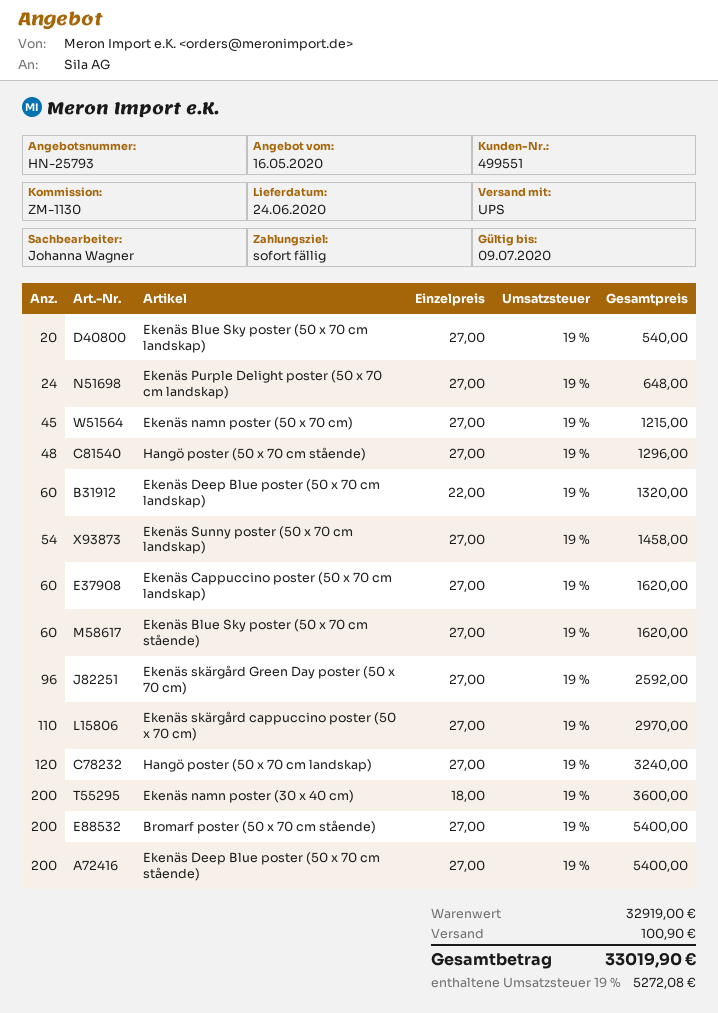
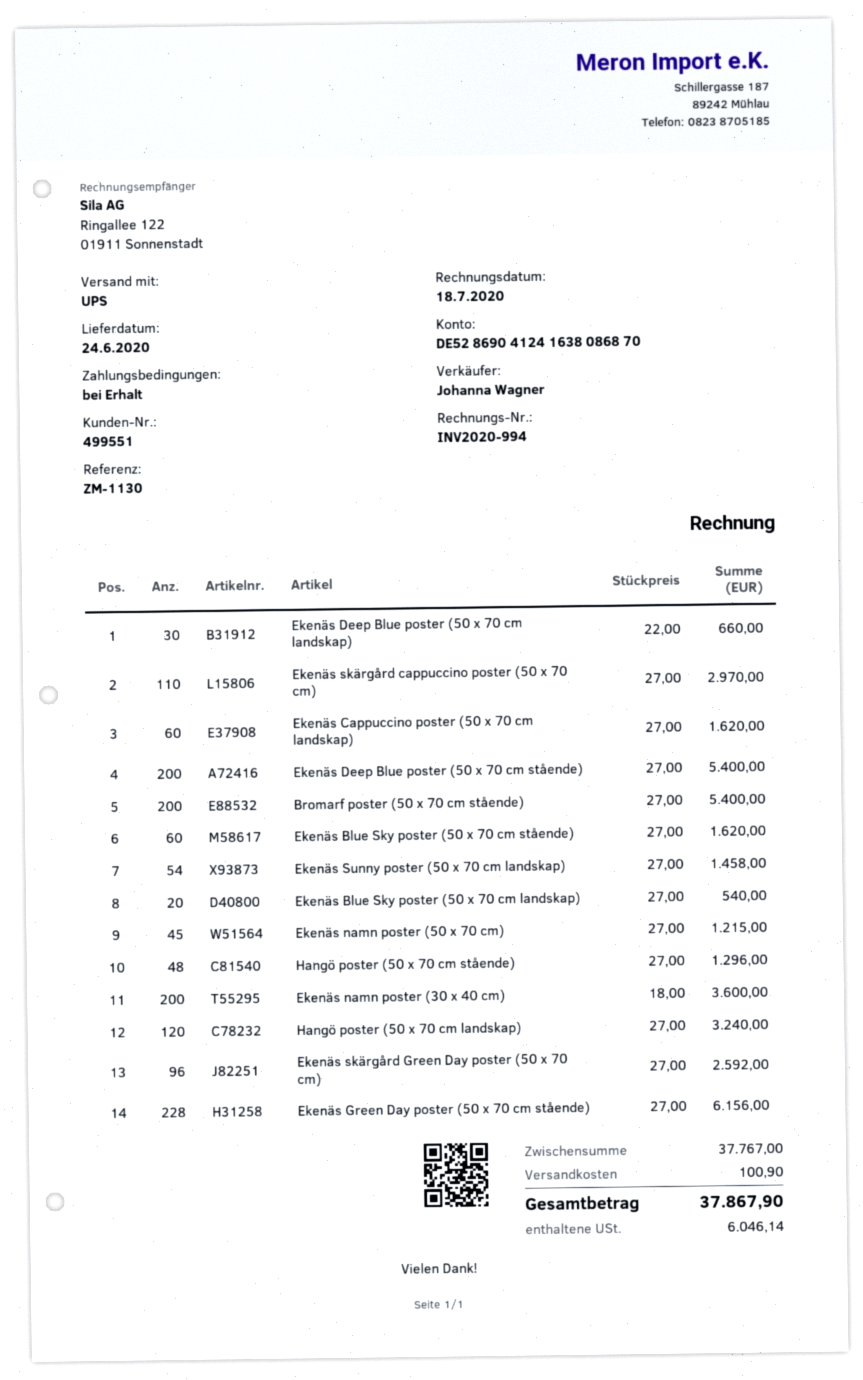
Ekenäs Purple Delight poster (50 x 70 cm landskap): 24 x 27.00 = 648.00 -> none
Ekenäs Deep Blue poster (50 x 70 cm landskap): 60 x 22.00 = 1320.00 -> 30 x 22.00 = 660.00
Ekenäs Green Day poster (50 x 70 cm stående): none -> 228 x 27.00 = 6156.00
subtotal: 32919.00 -> 37767.00
tax: 5272.08 -> 6046.14
total: 33019.90 -> 37867.90

